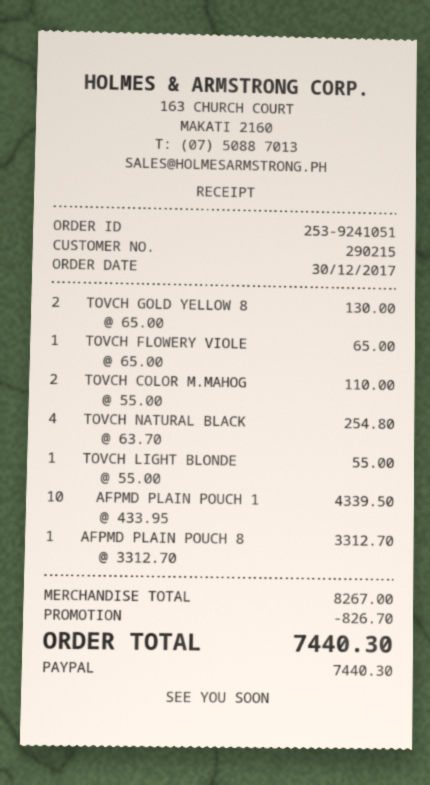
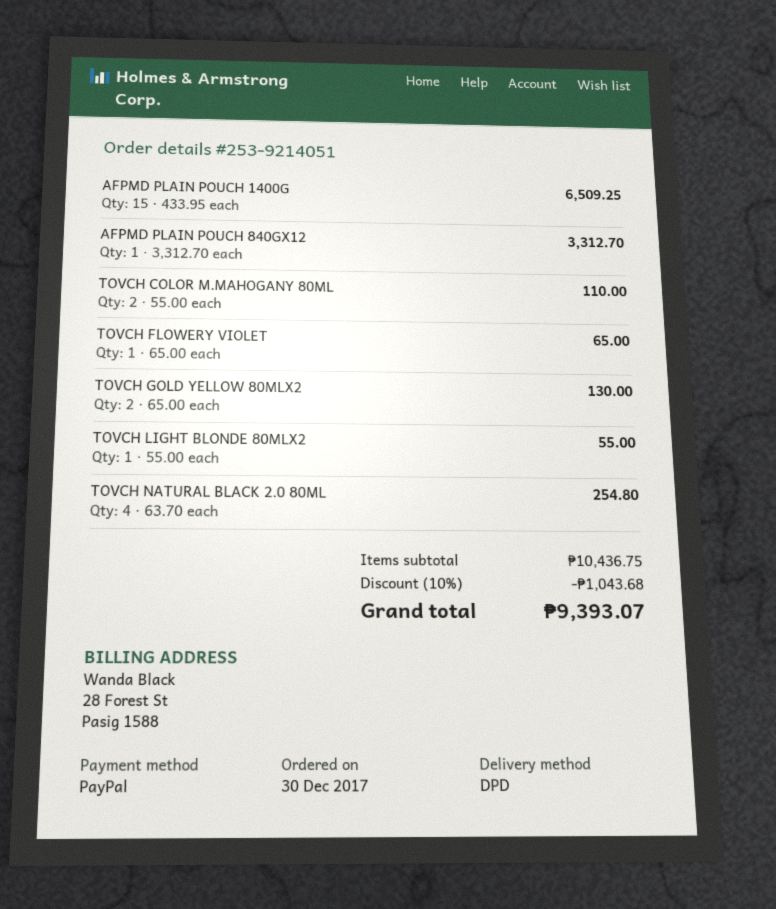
order number: 253-9241051 -> 253-9214051
AFPMD PLAIN POUCH 1: 10 x 433.95 = 4339.50 -> 15 x 433.95 = 6509.25
subtotal: 8267.00 -> 10436.75
discount: 826.70 -> 1043.68
total: 7440.30 -> 9393.07

